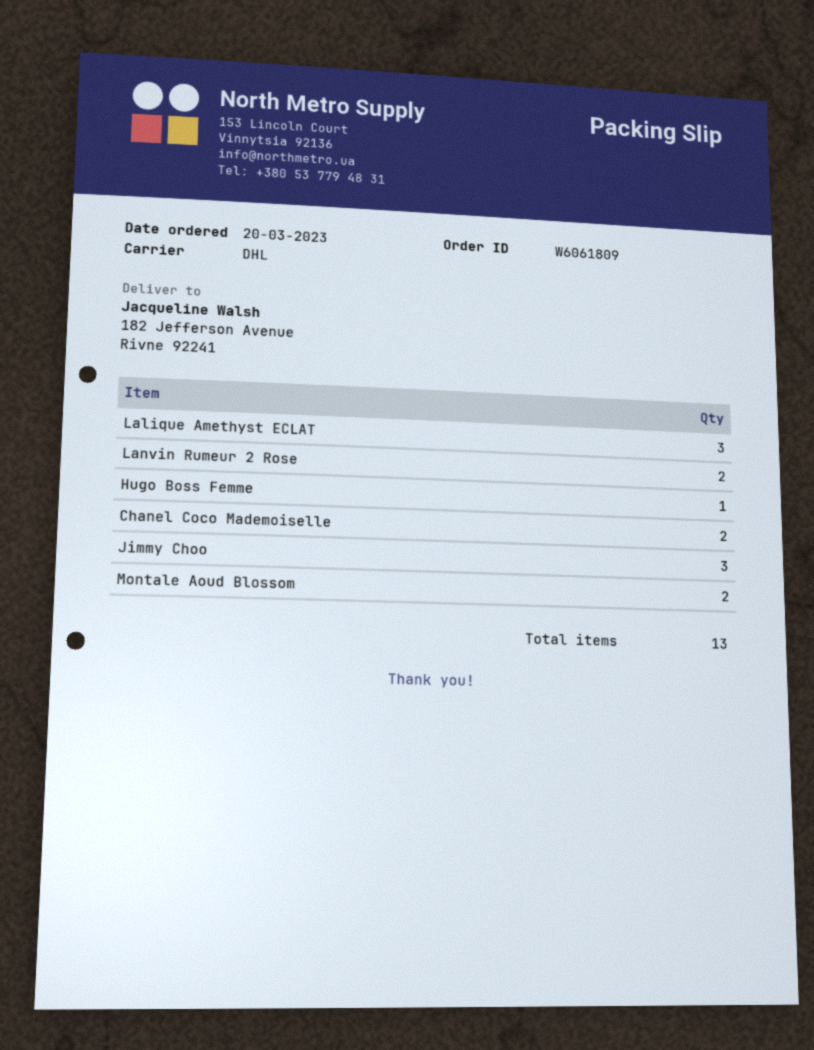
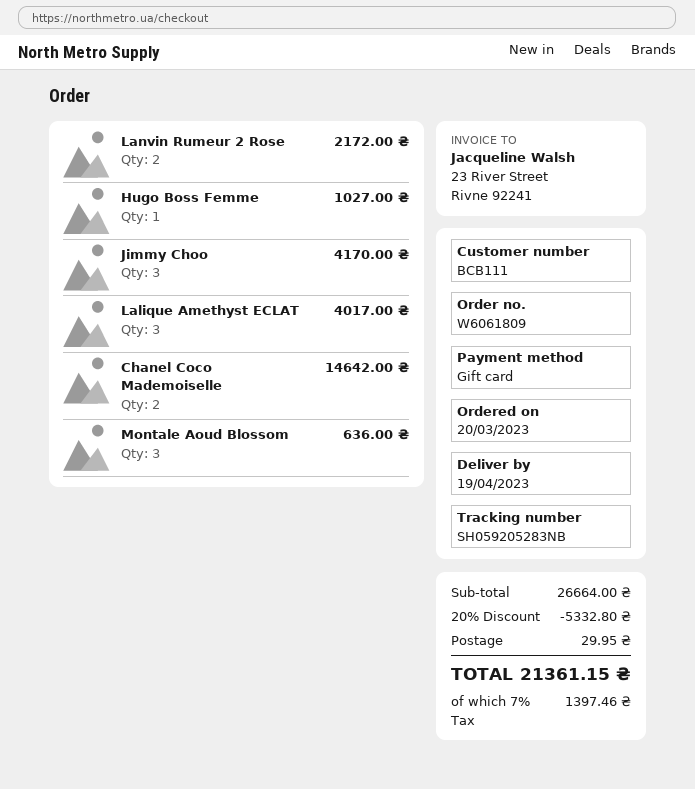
Montale Aoud Blossom: 2 -> 3

